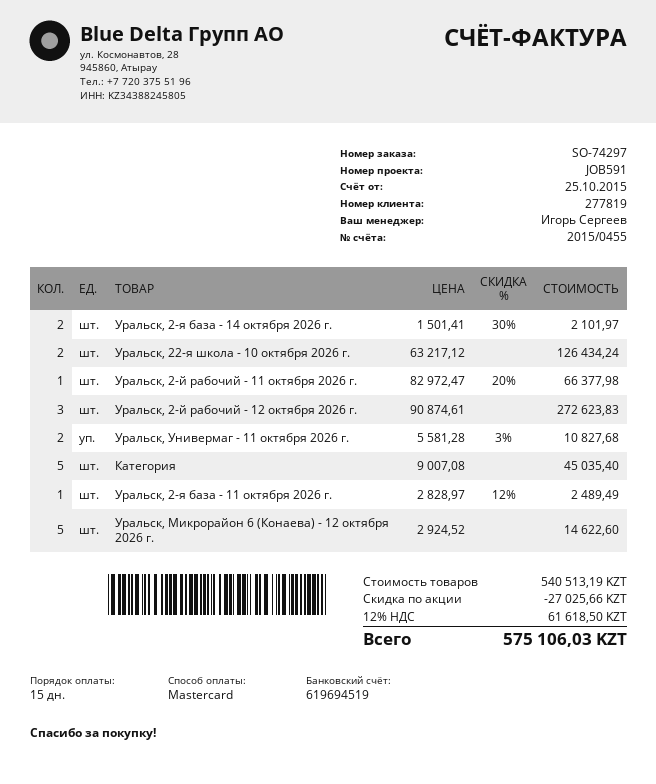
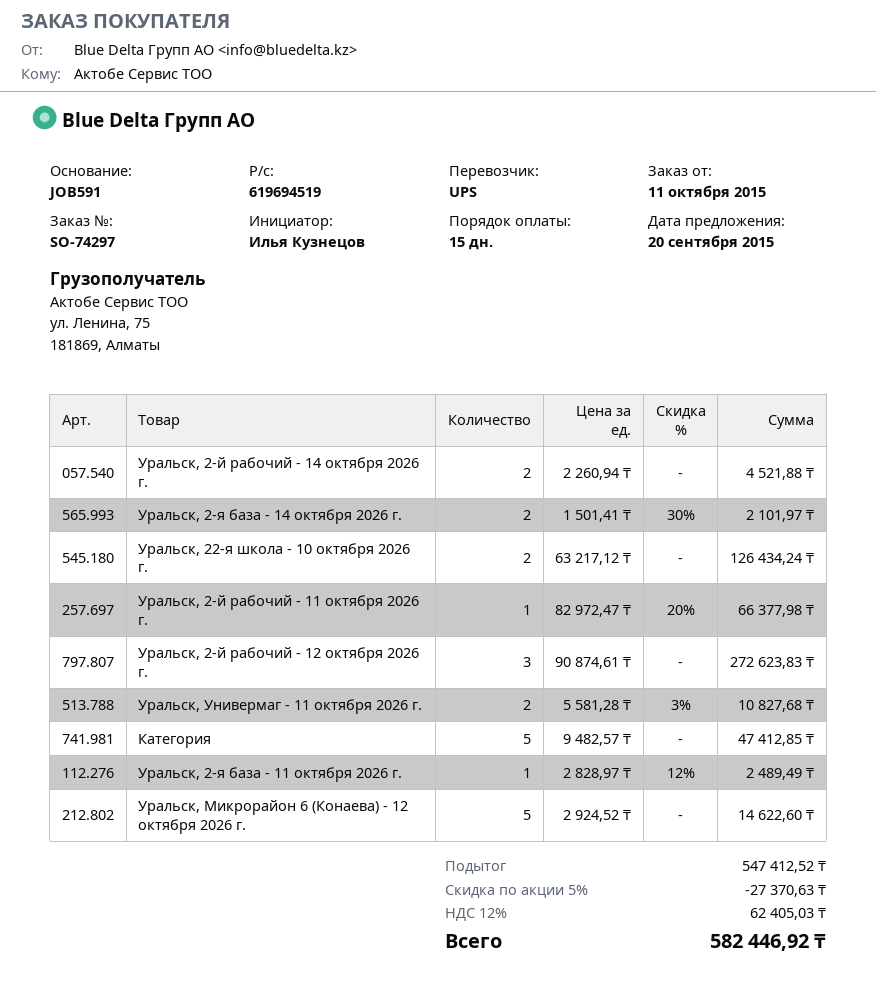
Категория: 5 x 9007.08 = 45035.40 -> 5 x 9482.57 = 47412.85
Уральск, 2-й рабочий - 14 октября 2026 г.: none -> 2 x 2260.94 = 4521.88
subtotal: 540513.19 -> 547412.52
discount: 27025.66 -> 27370.63
tax: 12% = 61618.50 -> 12% = 62405.03
total: 575106.03 -> 582446.92

